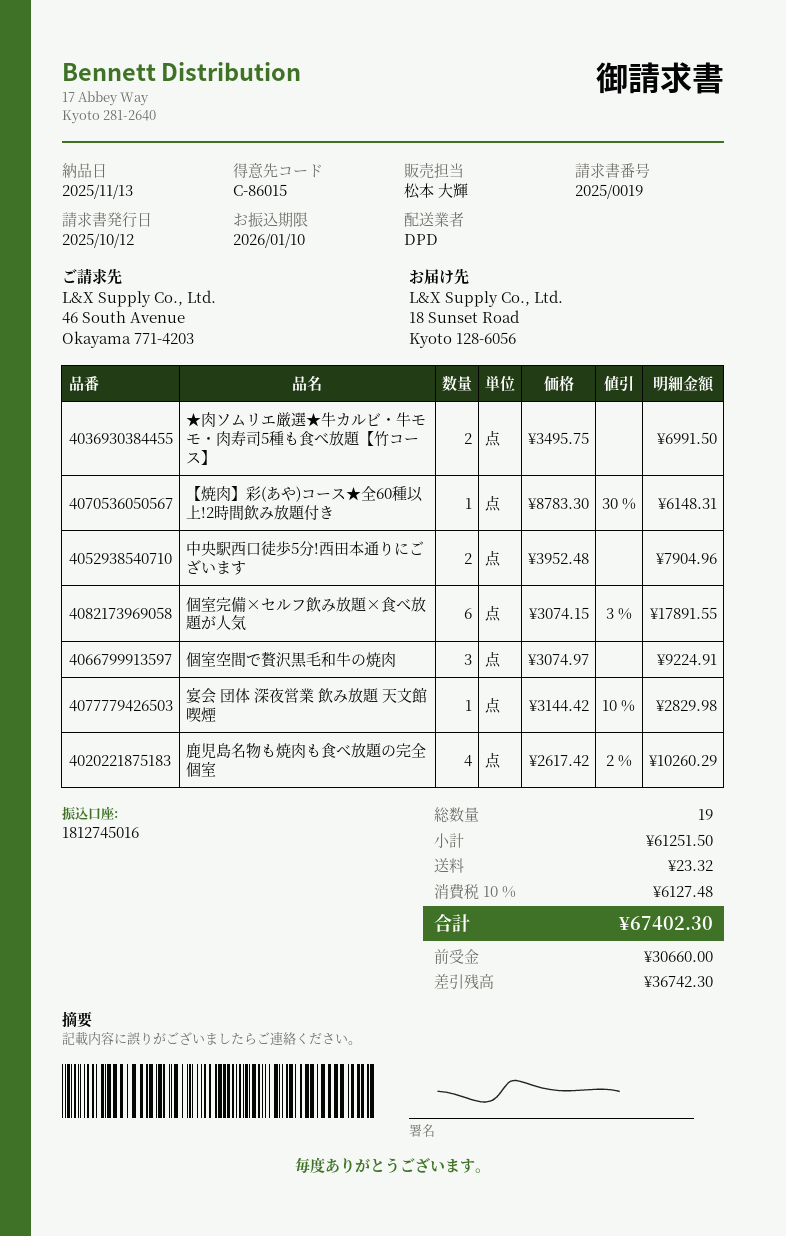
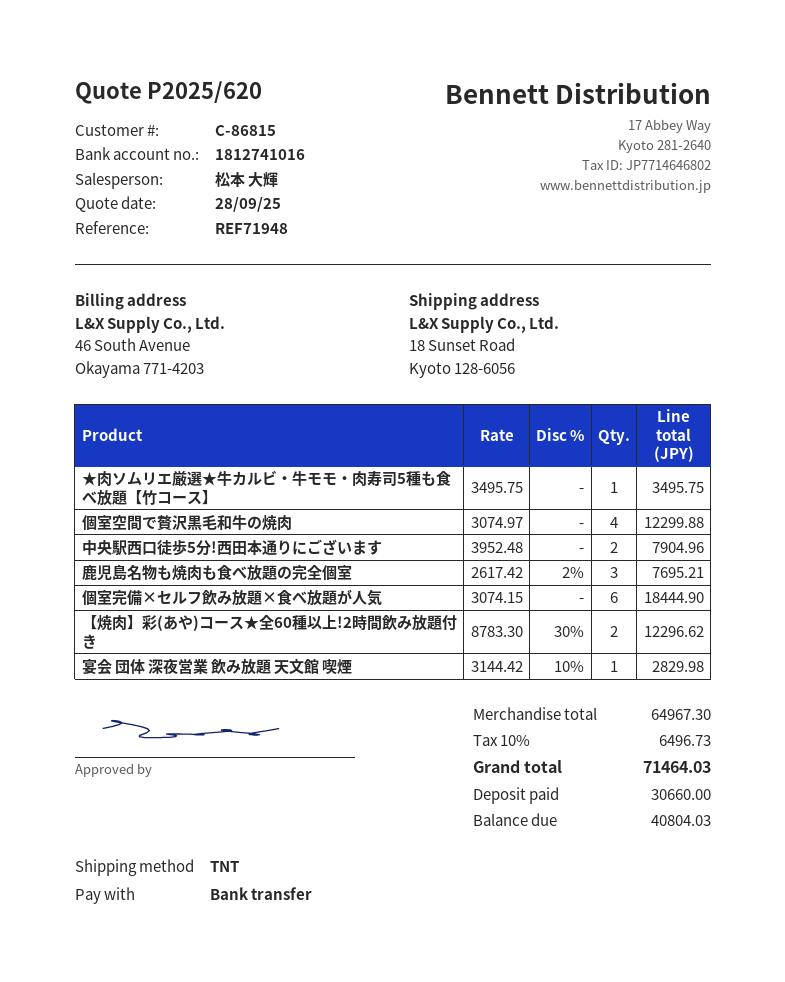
customer number: C-86015 -> C-86815
bank account: 1812745016 -> 1812741016
shipping method: DPD -> TNT
★肉ソムリエ厳選★牛カルビ・牛モモ・肉寿司5種も食べ放題【竹コース】: 2 x 3495.75 = 6991.50 -> 1 x 3495.75 = 3495.75
【焼肉】彩(あや)コース★全60種以上!2時間飲み放題付き: 1 x 8783.30 - 30% = 6148.31 -> 2 x 8783.30 - 30% = 12296.62
個室完備×セルフ飲み放題×食べ放題が人気: 6 x 3074.15 - 3% = 17891.55 -> 6 x 3074.15 = 18444.90
個室空間で贅沢黒毛和牛の焼肉: 3 x 3074.97 = 9224.91 -> 4 x 3074.97 = 12299.88
鹿児島名物も焼肉も食べ放題の完全個室: 4 x 2617.42 - 2% = 10260.29 -> 3 x 2617.42 - 2% = 7695.21
subtotal: 61251.50 -> 64967.30
shipping: 23.32 -> none
tax: 10% = 6127.48 -> 10% = 6496.73
total: 67402.30 -> 71464.03
balance: 36742.30 -> 40804.03

